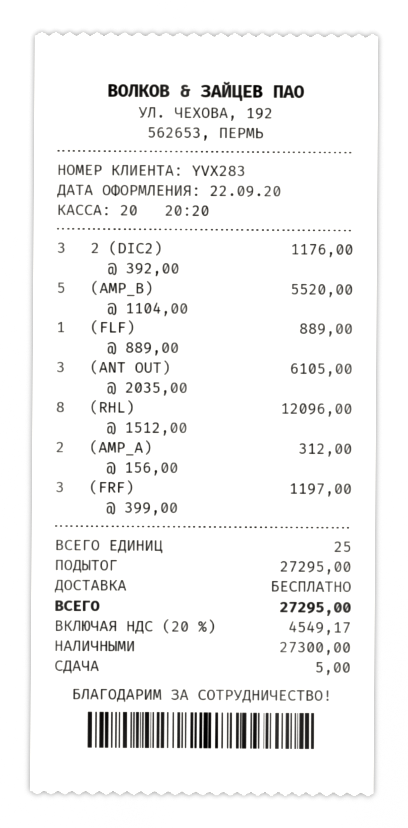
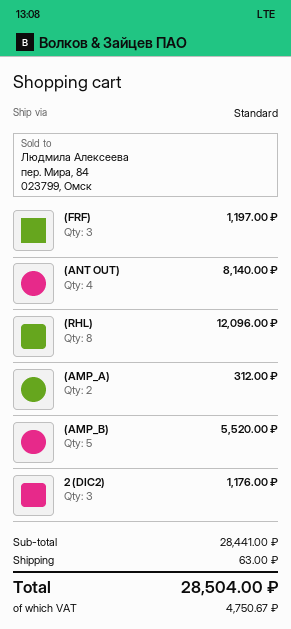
(FLF): 1 for 889.00 -> none
(ANT OUT): 3 for 6105.00 -> 4 for 8140.00
subtotal: 27295.00 -> 28441.00
shipping: 0.00 -> 63.00
tax: 4549.17 -> 4750.67
total: 27295.00 -> 28504.00

